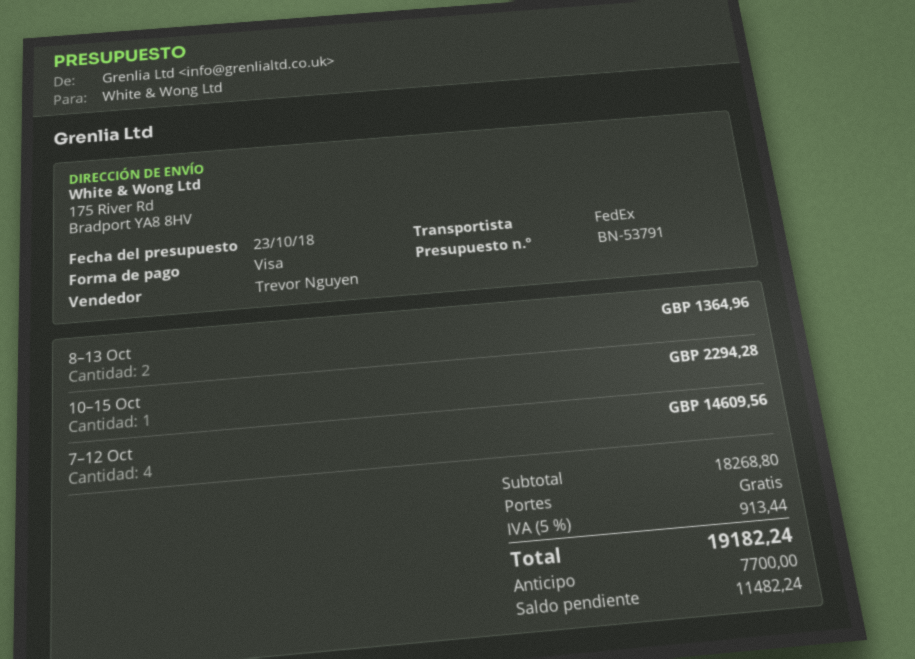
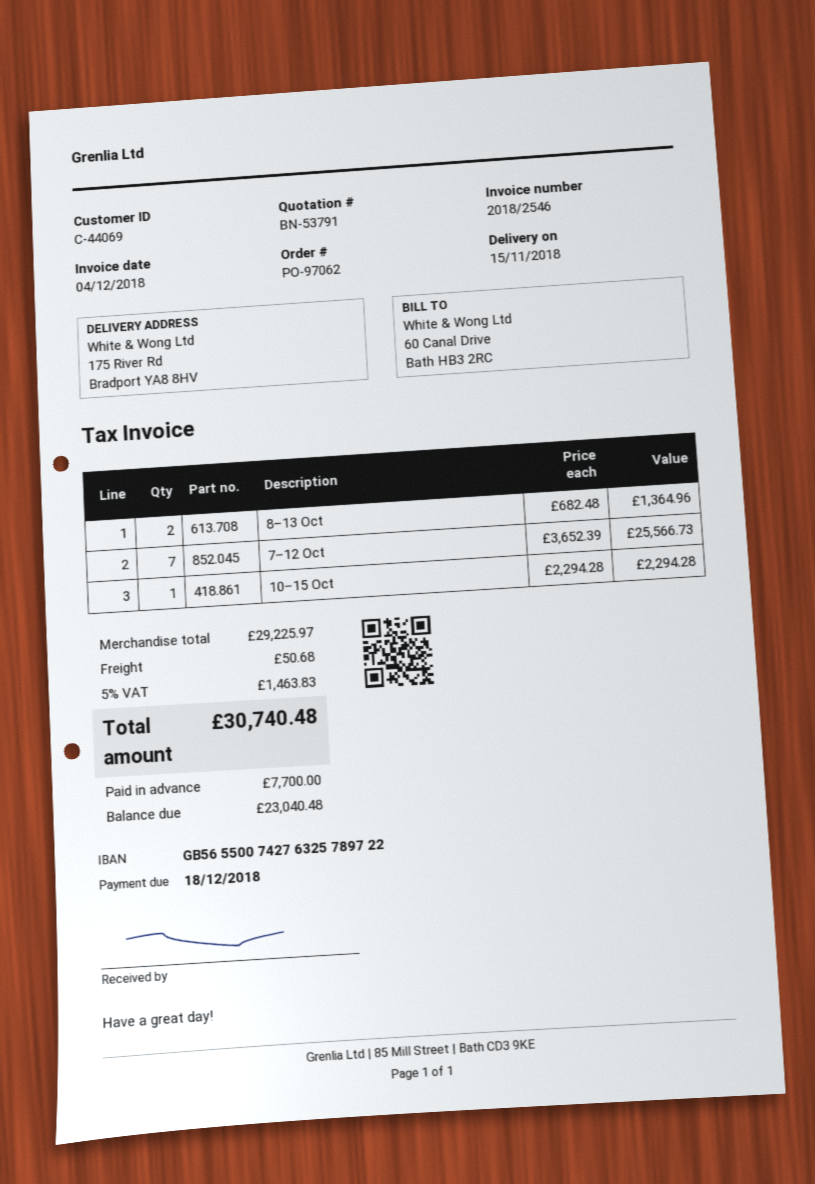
7–12 Oct: 4 for 14609.56 -> 7 for 25566.73
subtotal: 18268.80 -> 29225.97
shipping: 0.00 -> 50.68
tax: 5% = 913.44 -> 5% = 1463.83
total: 19182.24 -> 30740.48
balance: 11482.24 -> 23040.48

